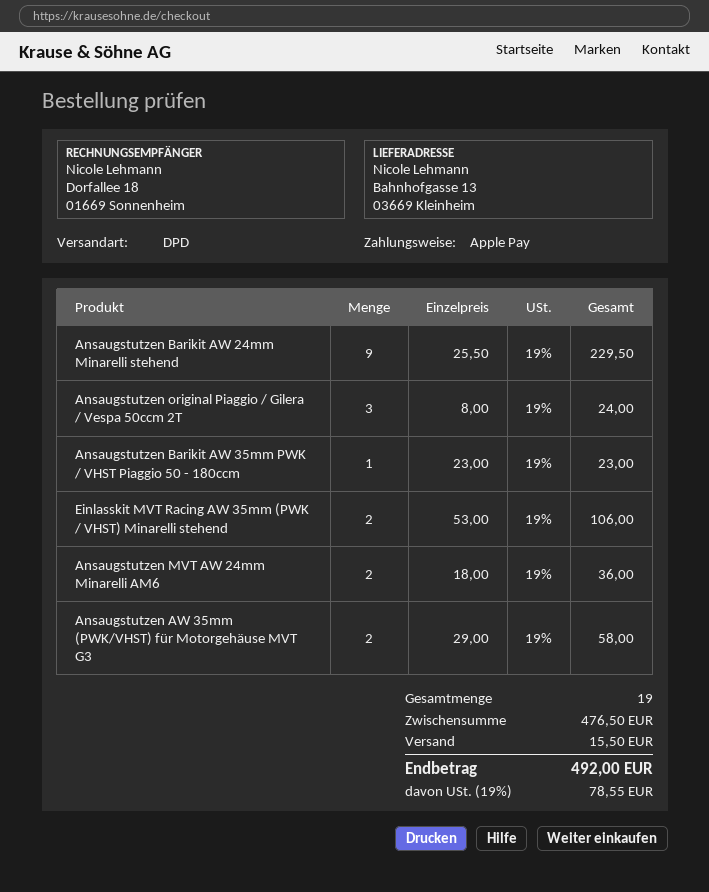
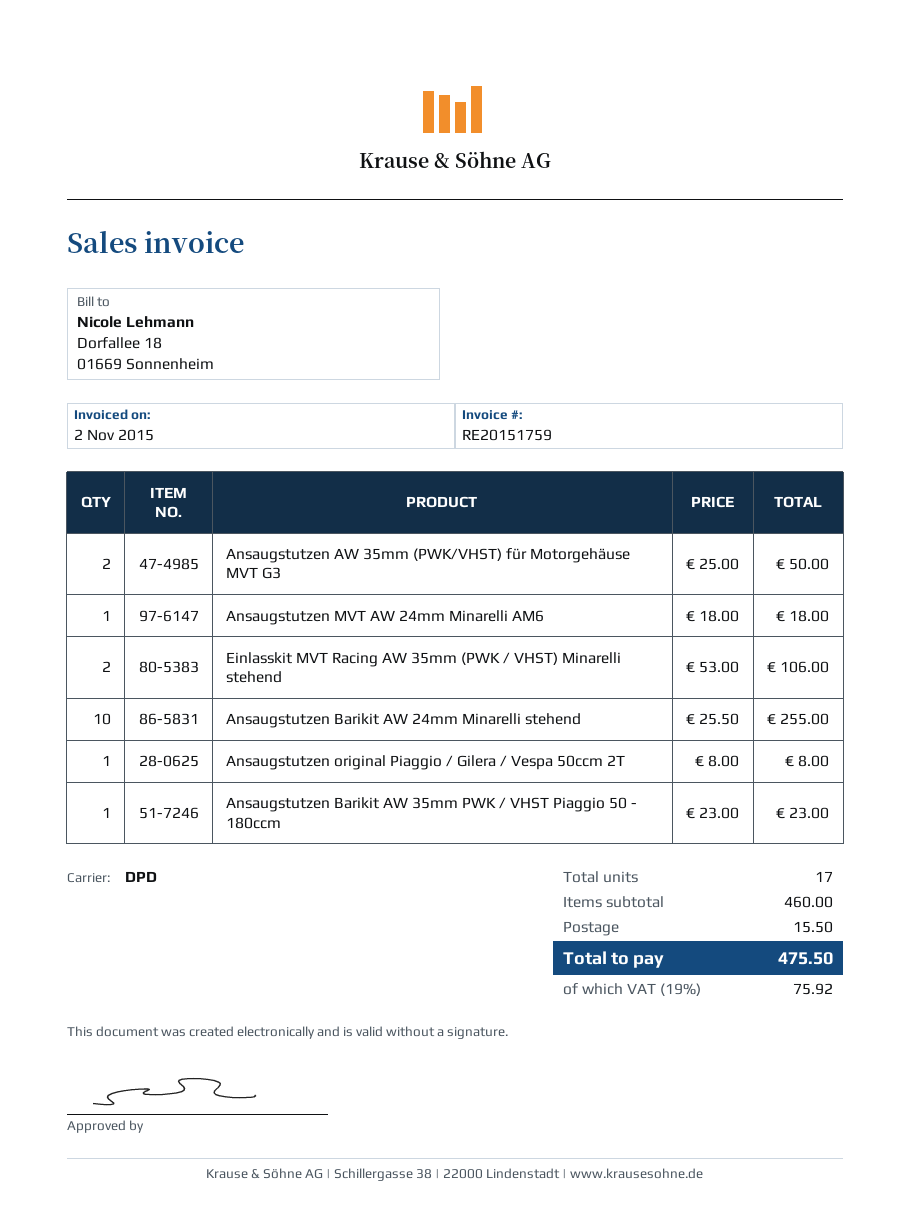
Ansaugstutzen Barikit AW 24mm Minarelli stehend: 9 x 25.50 = 229.50 -> 10 x 25.50 = 255.00
Ansaugstutzen original Piaggio / Gilera / Vespa 50ccm 2T: 3 x 8.00 = 24.00 -> 1 x 8.00 = 8.00
Ansaugstutzen MVT AW 24mm Minarelli AM6: 2 x 18.00 = 36.00 -> 1 x 18.00 = 18.00
Ansaugstutzen AW 35mm (PWK/VHST) für Motorgehäuse MVT G3: 2 x 29.00 = 58.00 -> 2 x 25.00 = 50.00
total quantity: 19 -> 17
subtotal: 476.50 -> 460.00
tax: 19% = 78.55 -> 19% = 75.92
total: 492.00 -> 475.50

